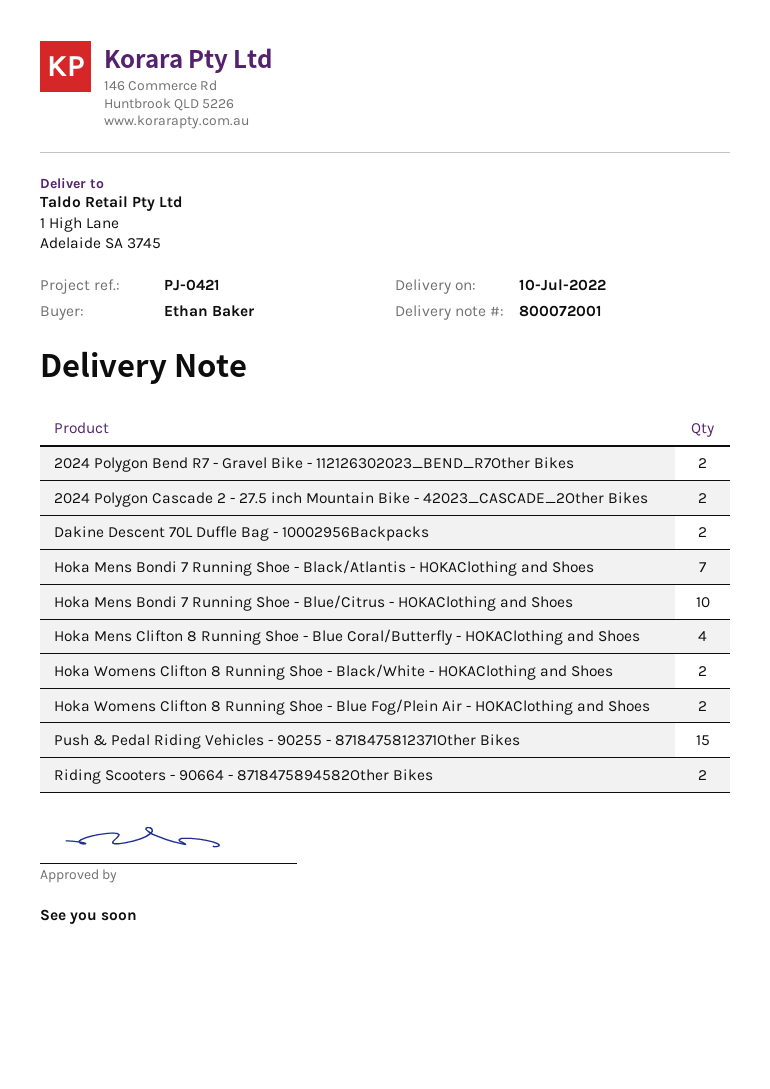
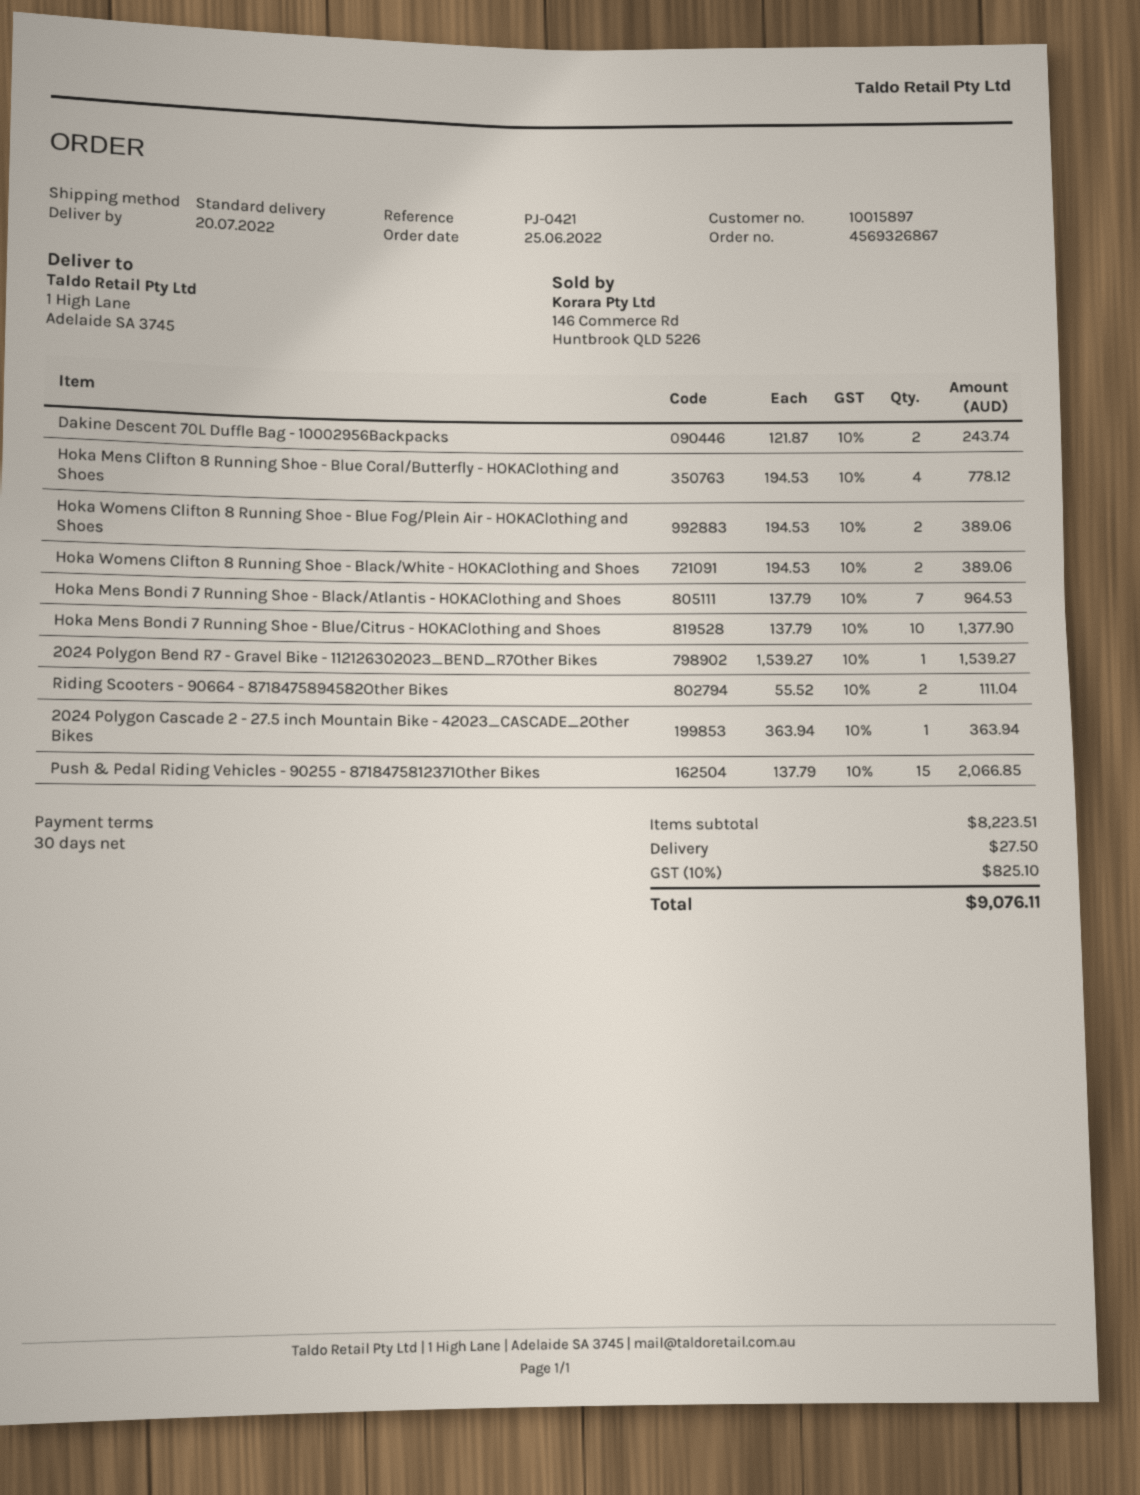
delivery date: 2022-07-10 -> 2022-07-20
2024 Polygon Bend R7 - Gravel Bike - 112126302023_BEND_R7Other Bikes: 2 -> 1
2024 Polygon Cascade 2 - 27.5 inch Mountain Bike - 42023_CASCADE_2Other Bikes: 2 -> 1

